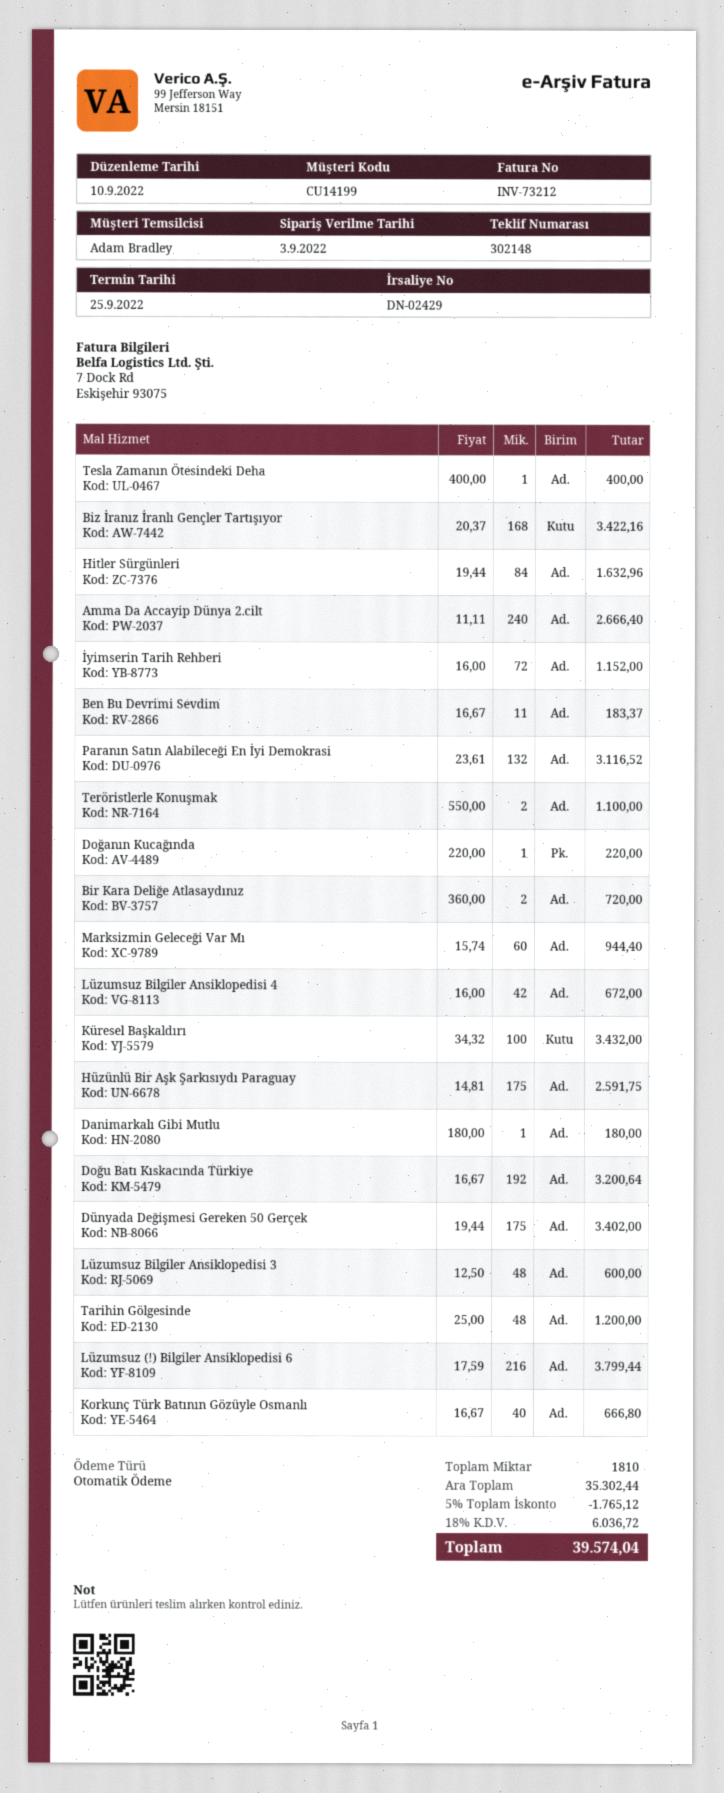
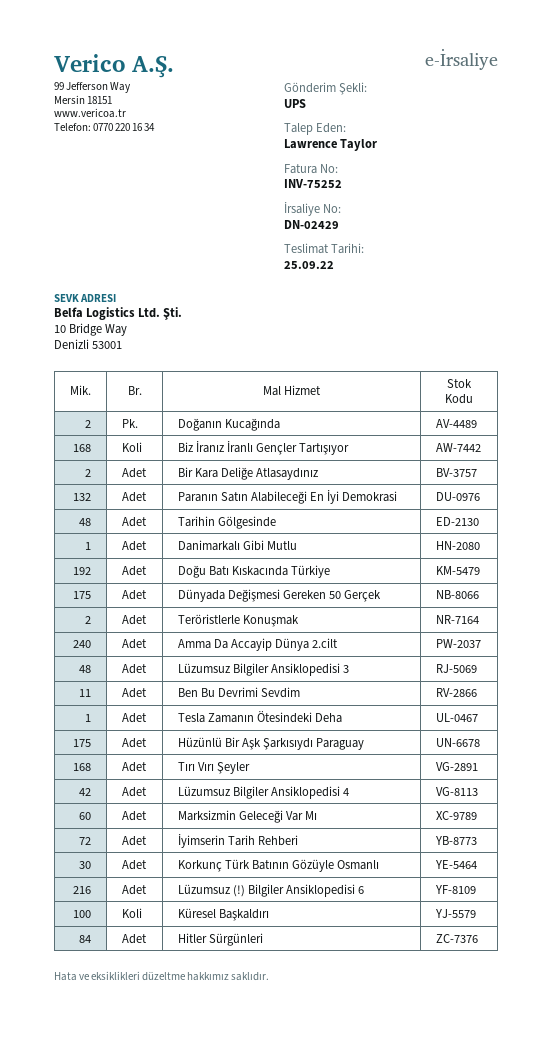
invoice number: INV-73212 -> INV-75252
Doğanın Kucağında: 1 -> 2
Korkunç Türk Batının Gözüyle Osmanlı: 40 -> 30
Tırı Vırı Şeyler: none -> 168

